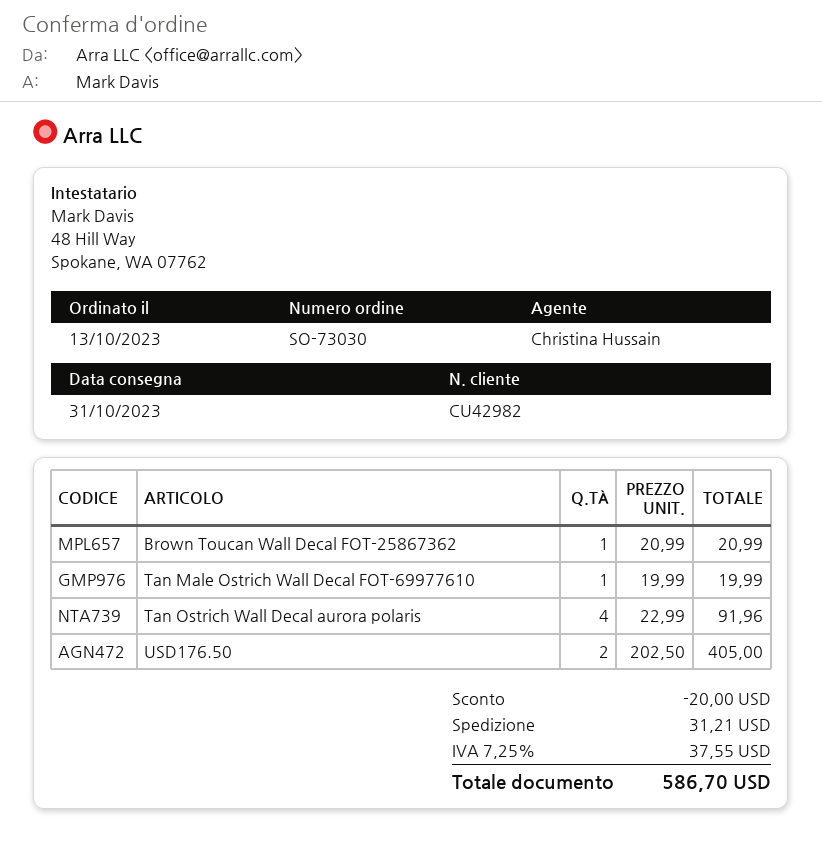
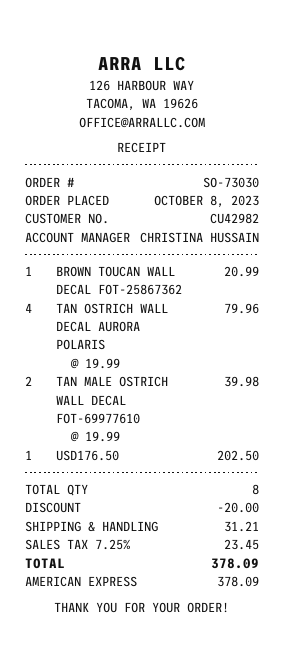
order date: 2023-10-13 -> 2023-10-08
Tan Male Ostrich Wall Decal FOT-69977610: 1 x 19.99 = 19.99 -> 2 x 19.99 = 39.98
Tan Ostrich Wall Decal aurora polaris: 4 x 22.99 = 91.96 -> 4 x 19.99 = 79.96
USD176.50: 2 x 202.50 = 405.00 -> 1 x 202.50 = 202.50
tax: 7.25% = 37.55 -> 7.25% = 23.45
total: 586.70 -> 378.09

